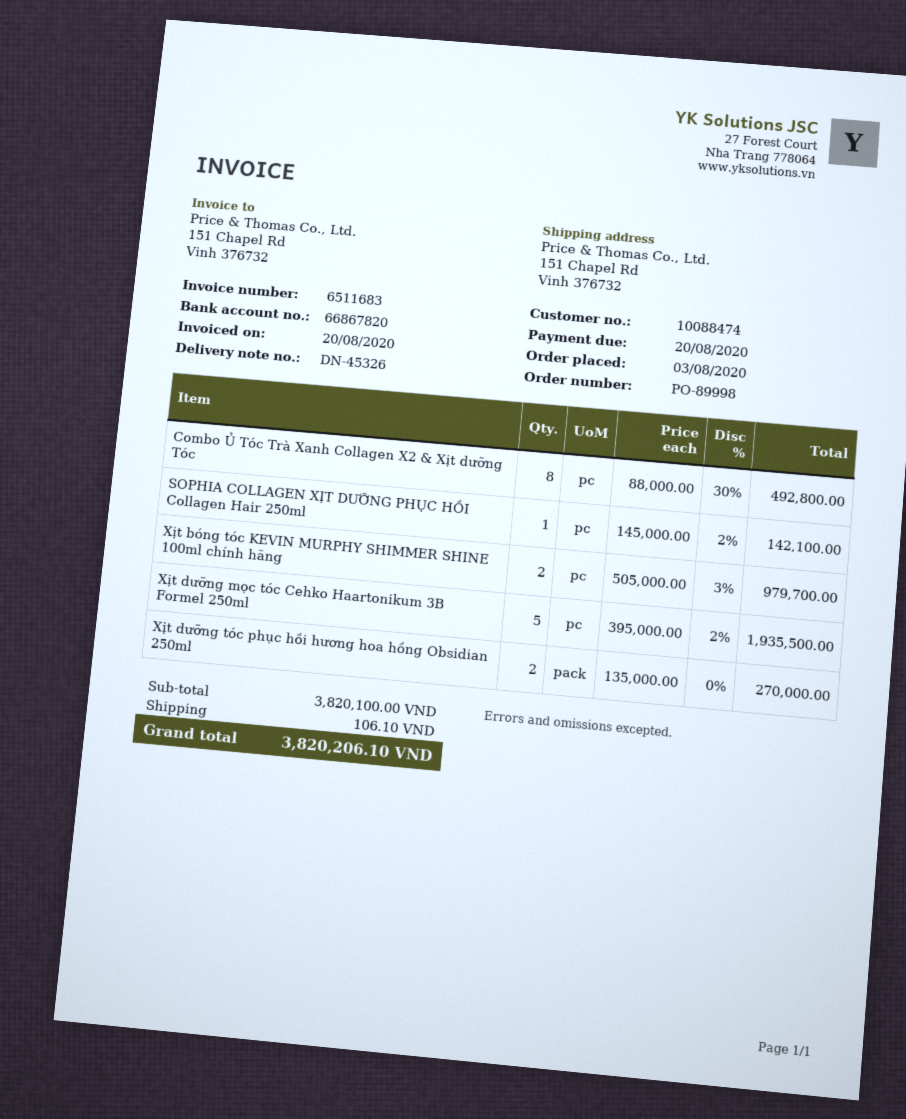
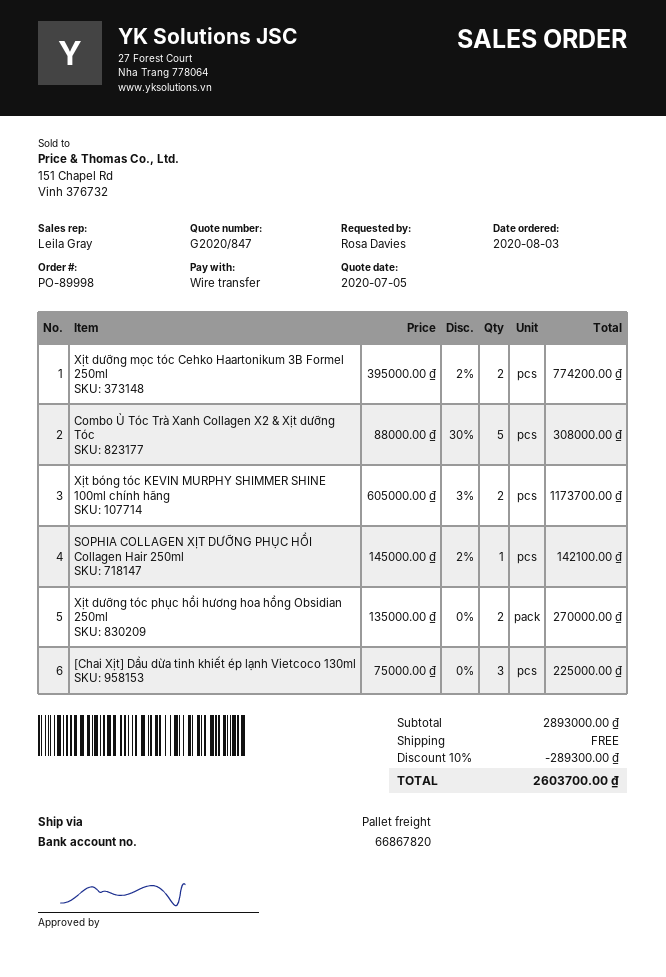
Combo Ủ Tóc Trà Xanh Collagen X2 & Xịt dưỡng Tóc: 8 x 88000.00 - 30% = 492800.00 -> 5 x 88000.00 - 30% = 308000.00
Xịt bóng tóc KEVIN MURPHY SHIMMER SHINE 100ml chính hãng: 2 x 505000.00 - 3% = 979700.00 -> 2 x 605000.00 - 3% = 1173700.00
Xịt dưỡng mọc tóc Cehko Haartonikum 3B Formel 250ml: 5 x 395000.00 - 2% = 1935500.00 -> 2 x 395000.00 - 2% = 774200.00
[Chai Xịt] Dầu dừa tinh khiết ép lạnh Vietcoco 130ml: none -> 3 x 75000.00 = 225000.00
subtotal: 3820100.00 -> 2893000.00
discount: none -> 10% = 289300.00
shipping: 106.10 -> 0.00
total: 3820206.10 -> 2603700.00

